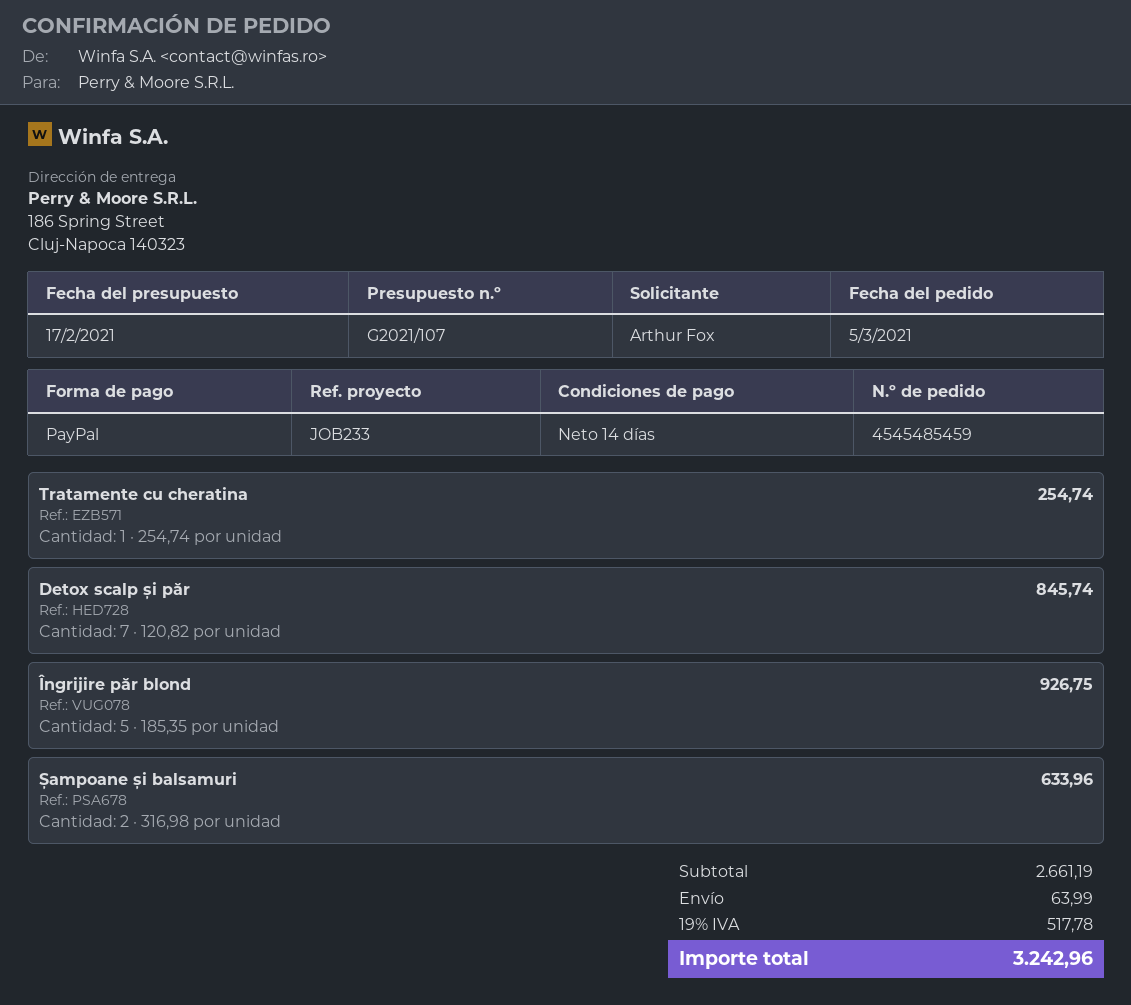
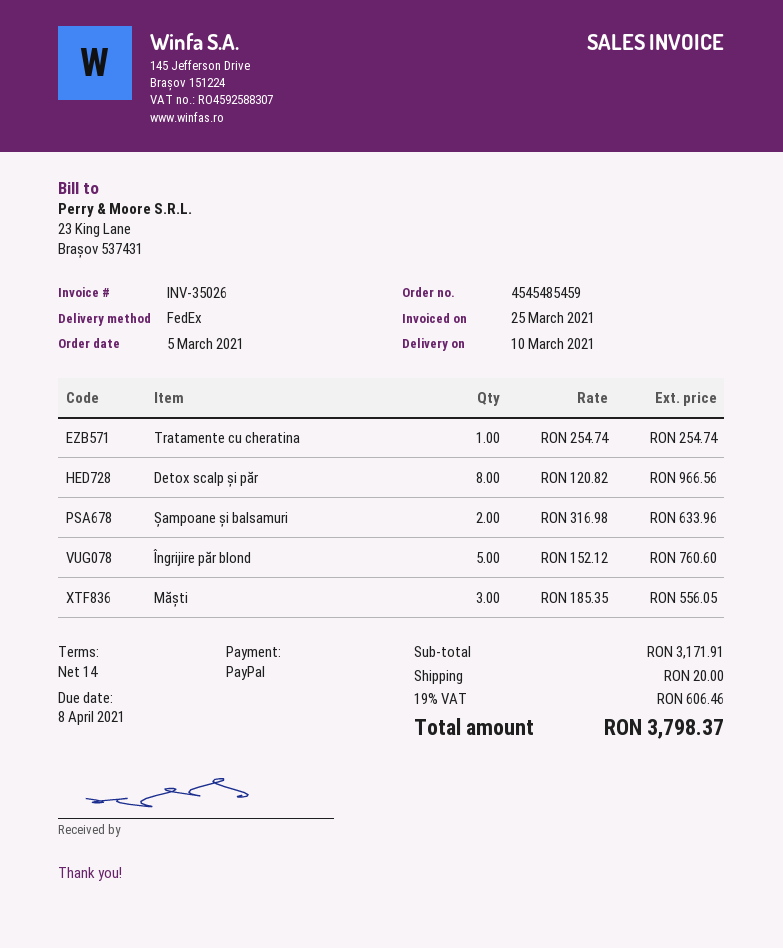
Detox scalp și păr: 7 x 120.82 = 845.74 -> 8 x 120.82 = 966.56
Îngrijire păr blond: 5 x 185.35 = 926.75 -> 5 x 152.12 = 760.60
Măști: none -> 3 x 185.35 = 556.05
subtotal: 2661.19 -> 3171.91
shipping: 63.99 -> 20.00
tax: 19% = 517.78 -> 19% = 606.46
total: 3242.96 -> 3798.37

